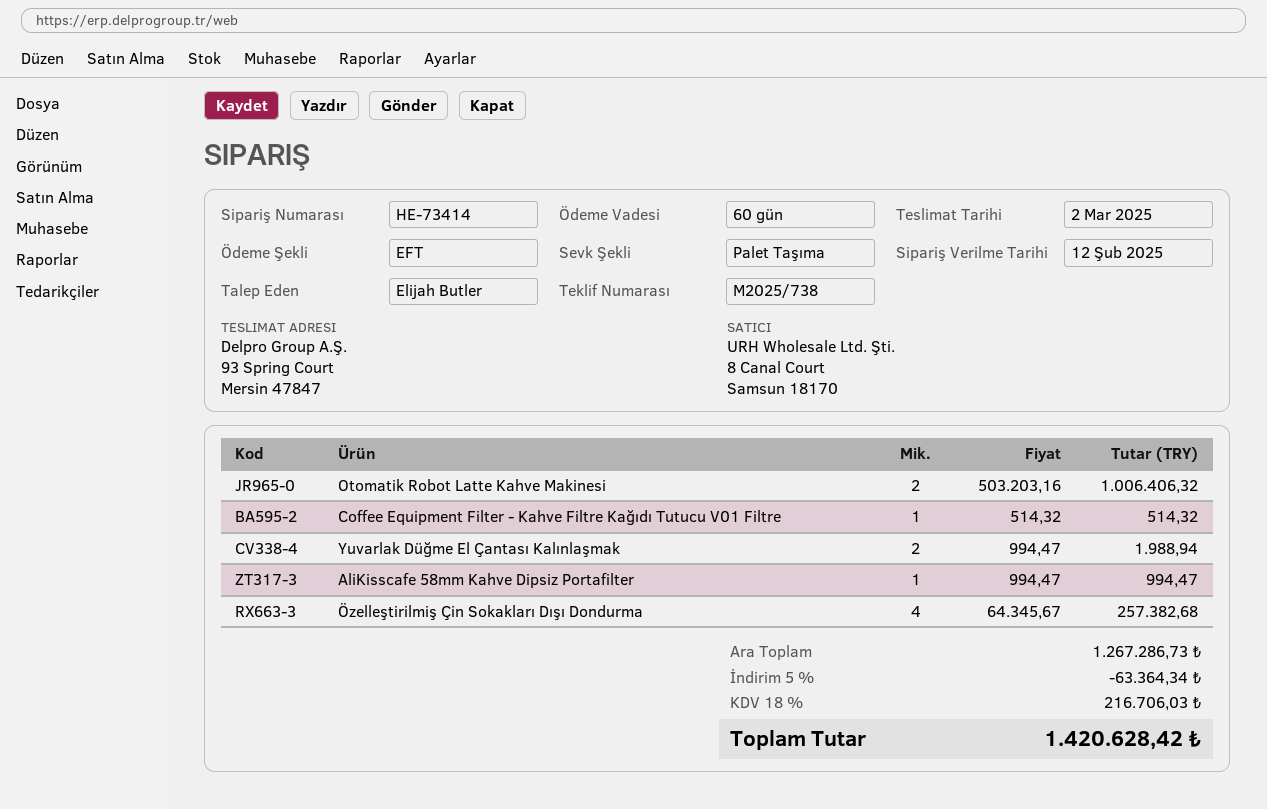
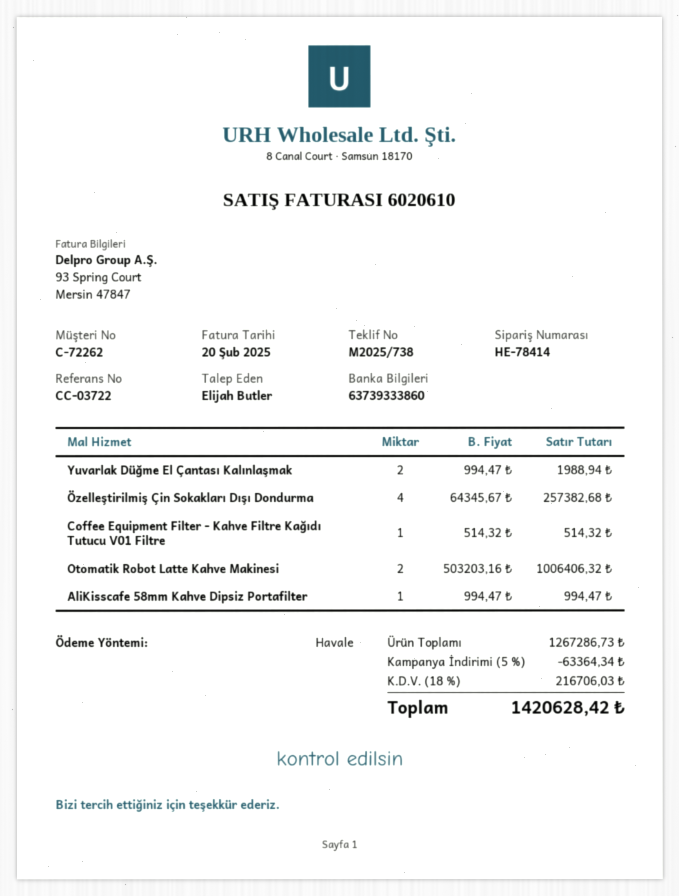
order number: HE-73414 -> HE-78414

